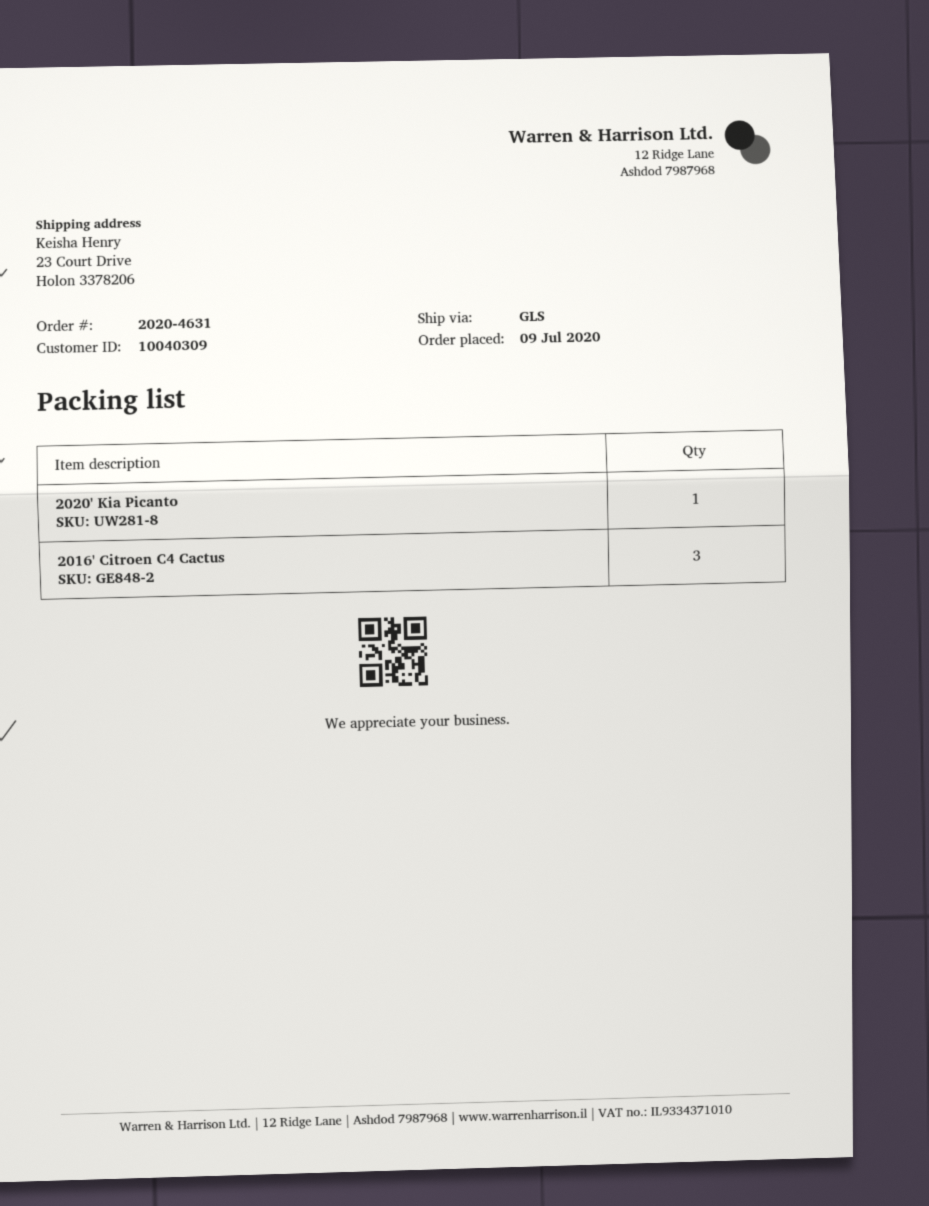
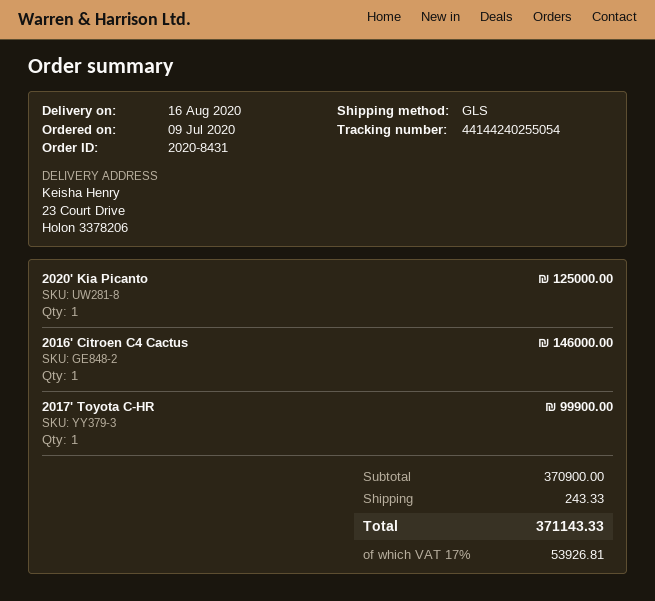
order number: 2020-4631 -> 2020-8431
2016' Citroen C4 Cactus: 3 -> 1
2017' Toyota C-HR: none -> 1

